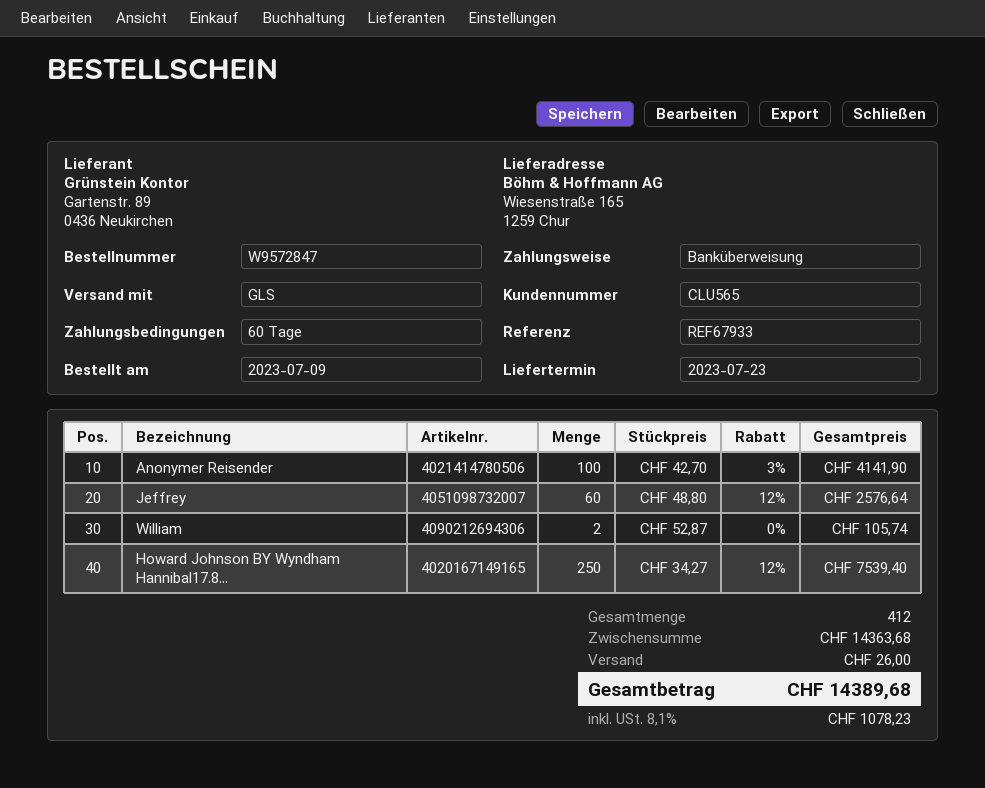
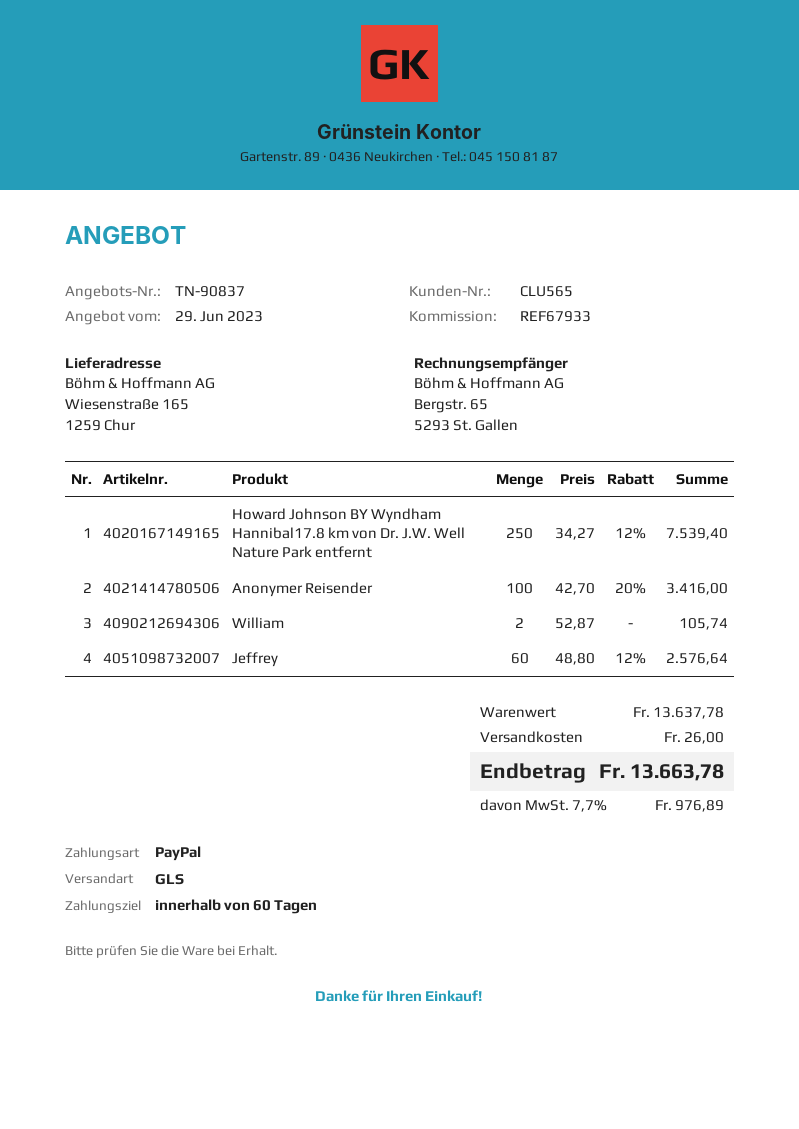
payment method: bank transfer -> PayPal
Anonymer Reisender: 100 x 42.70 - 3% = 4141.90 -> 100 x 42.70 - 20% = 3416.00
subtotal: 14363.68 -> 13637.78
tax: 8.1% = 1078.23 -> 7.7% = 976.89
total: 14389.68 -> 13663.78

